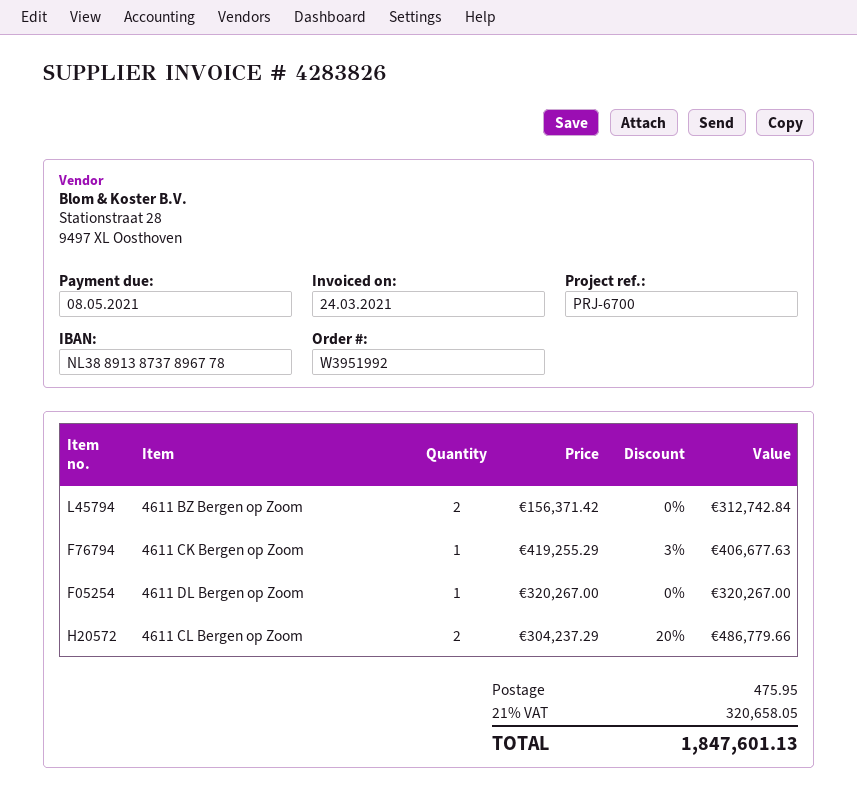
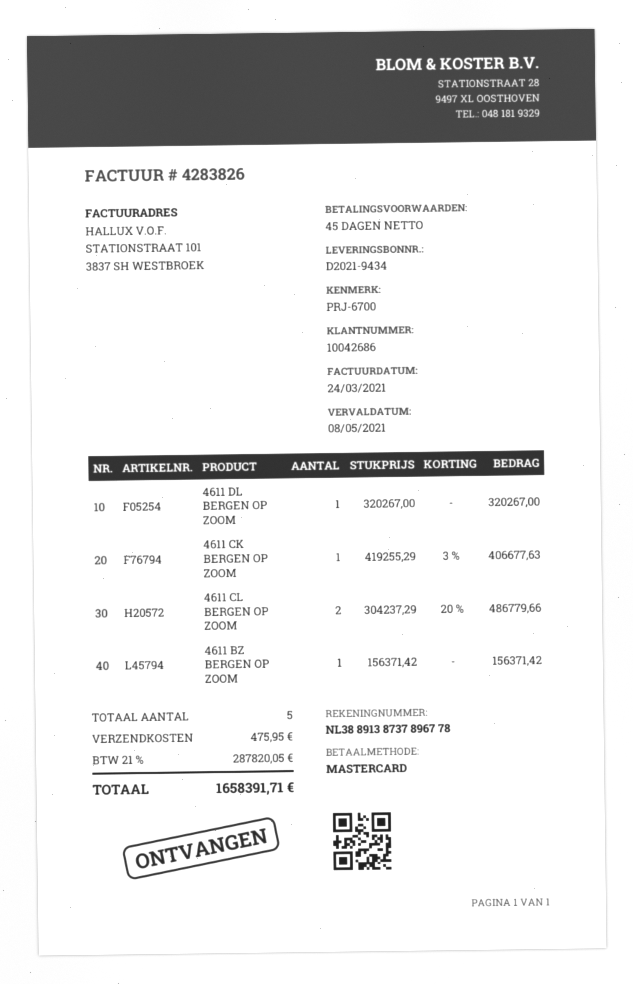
4611 BZ Bergen op Zoom: 2 x 156371.42 = 312742.84 -> 1 x 156371.42 = 156371.42
tax: 21% = 320658.05 -> 21% = 287820.05
total: 1847601.13 -> 1658391.71

